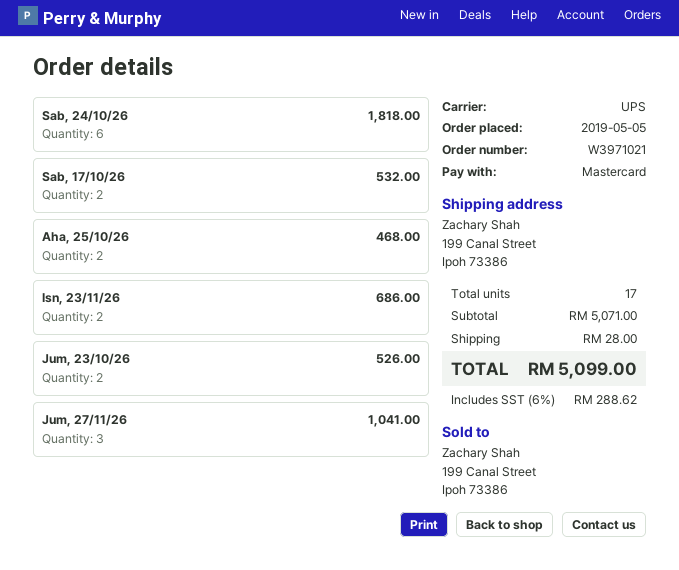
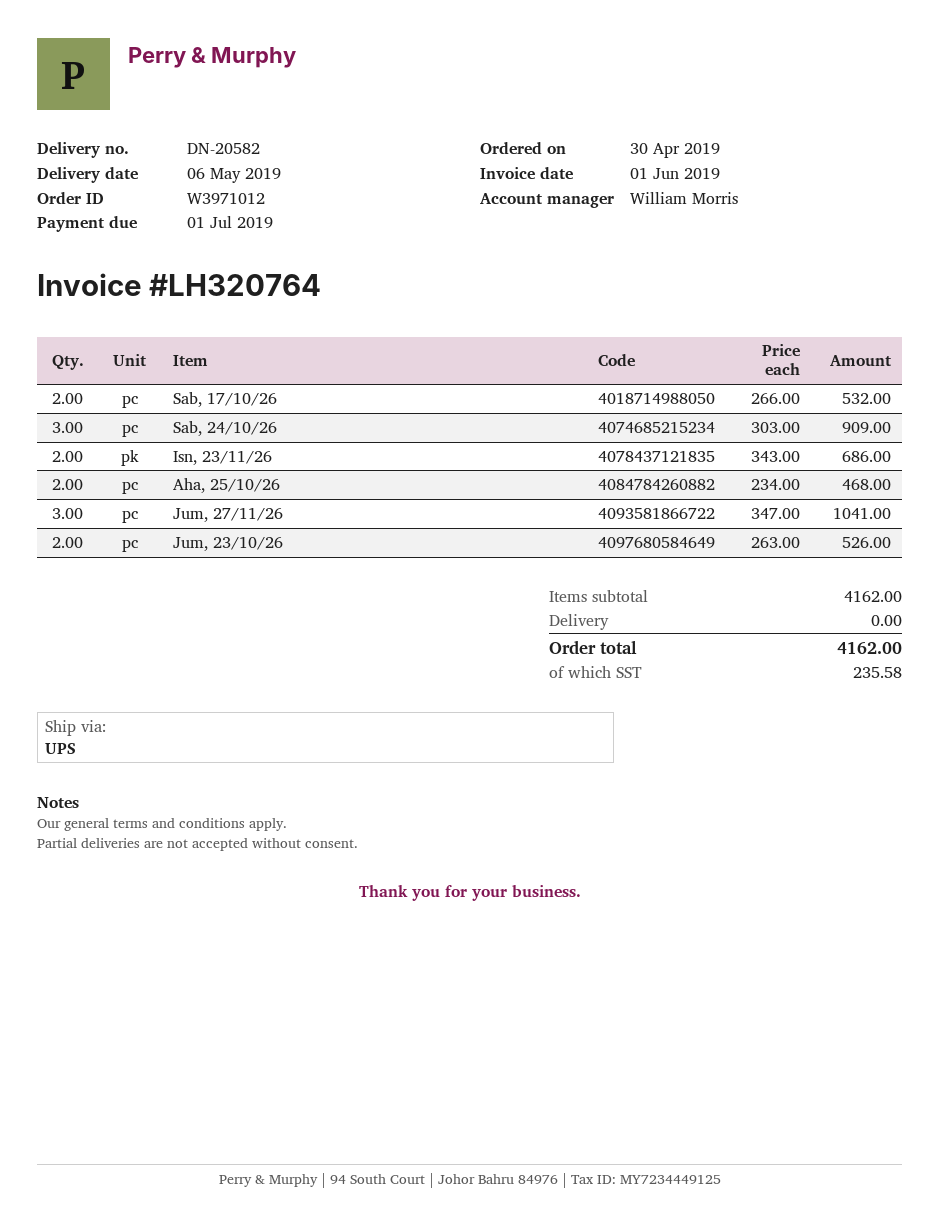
order number: W3971021 -> W3971012
order date: 2019-05-05 -> 2019-04-30
Sab, 24/10/26: 6 for 1818.00 -> 3 for 909.00
subtotal: 5071.00 -> 4162.00
shipping: 28.00 -> 0.00
tax: 288.62 -> 235.58
total: 5099.00 -> 4162.00

